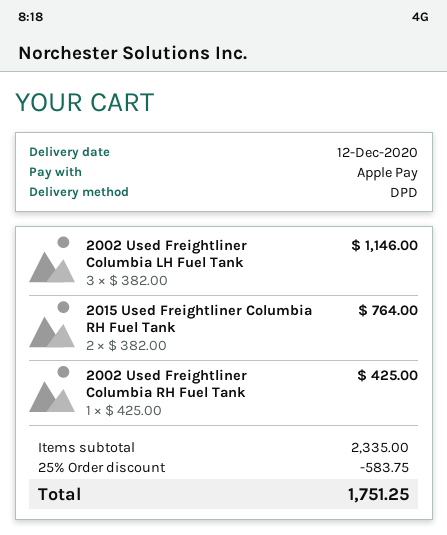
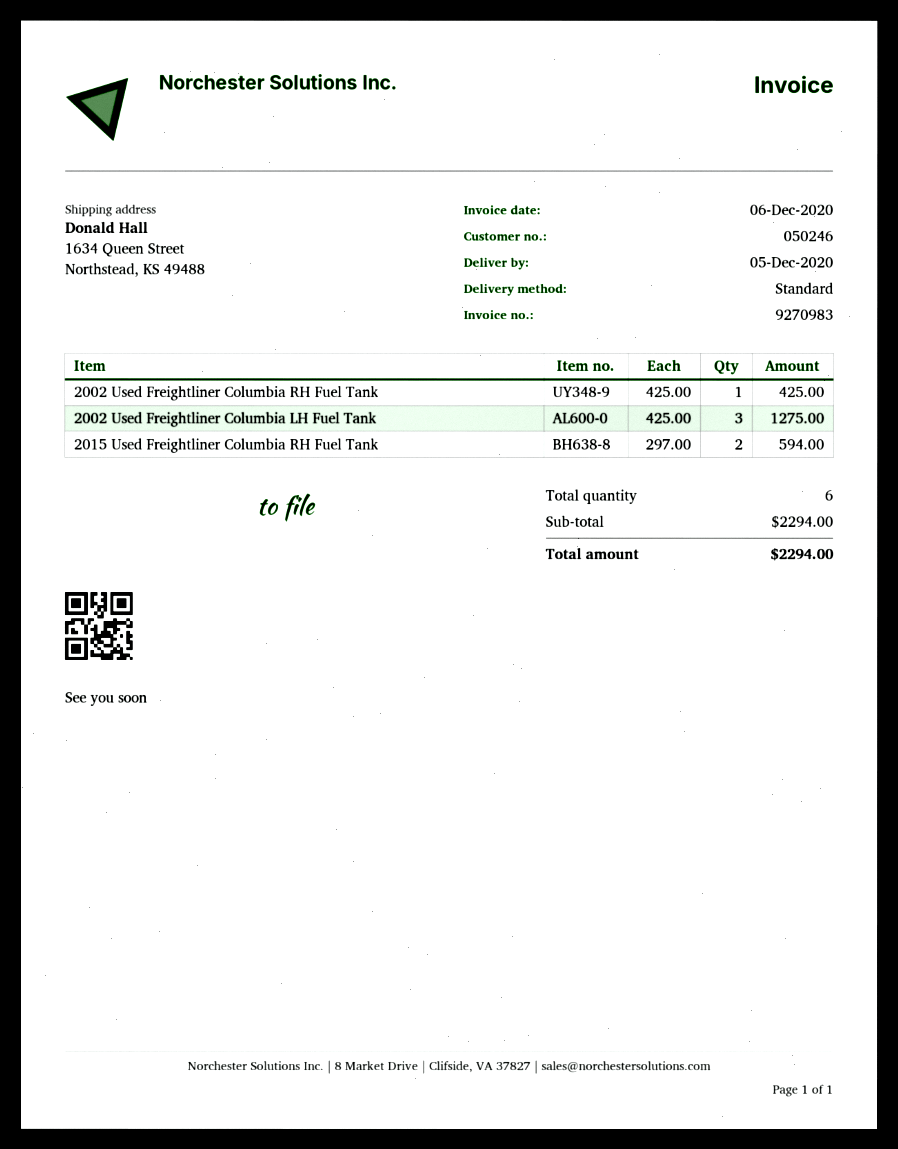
delivery date: 2020-12-12 -> 2020-12-05
shipping method: DPD -> standard
2002 Used Freightliner Columbia LH Fuel Tank: 3 x 382.00 = 1146.00 -> 3 x 425.00 = 1275.00
2015 Used Freightliner Columbia RH Fuel Tank: 2 x 382.00 = 764.00 -> 2 x 297.00 = 594.00
subtotal: 2335.00 -> 2294.00
discount: 25% = 583.75 -> none
total: 1751.25 -> 2294.00

